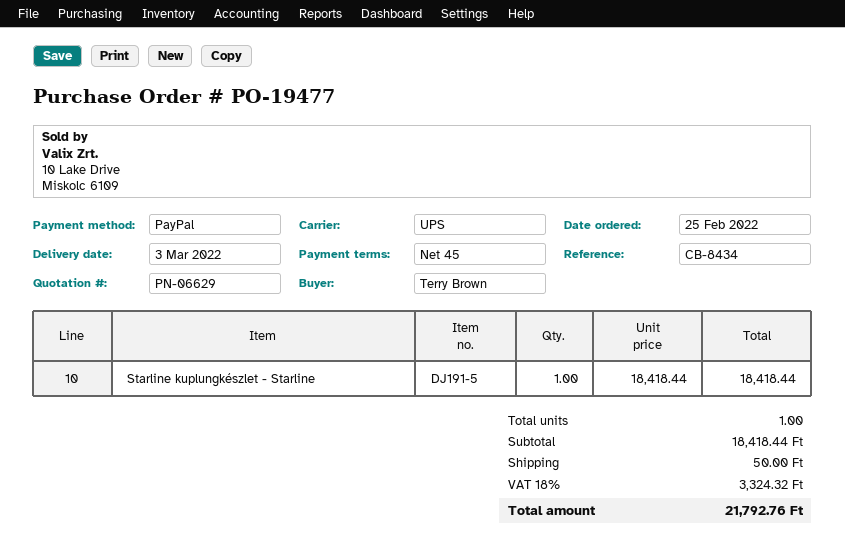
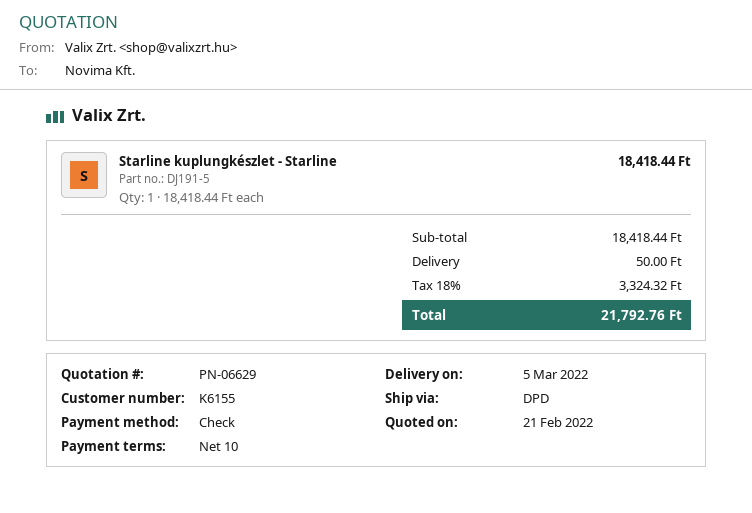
delivery date: 2022-03-03 -> 2022-03-05
payment terms: 45 days -> 10 days
payment method: PayPal -> cheque
shipping method: UPS -> DPD

